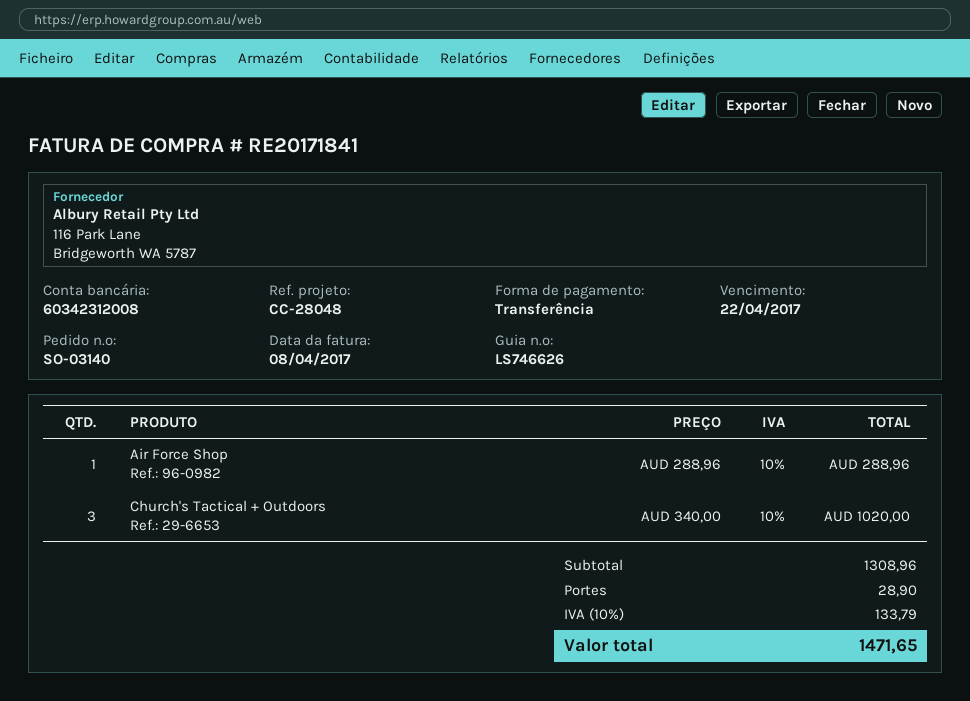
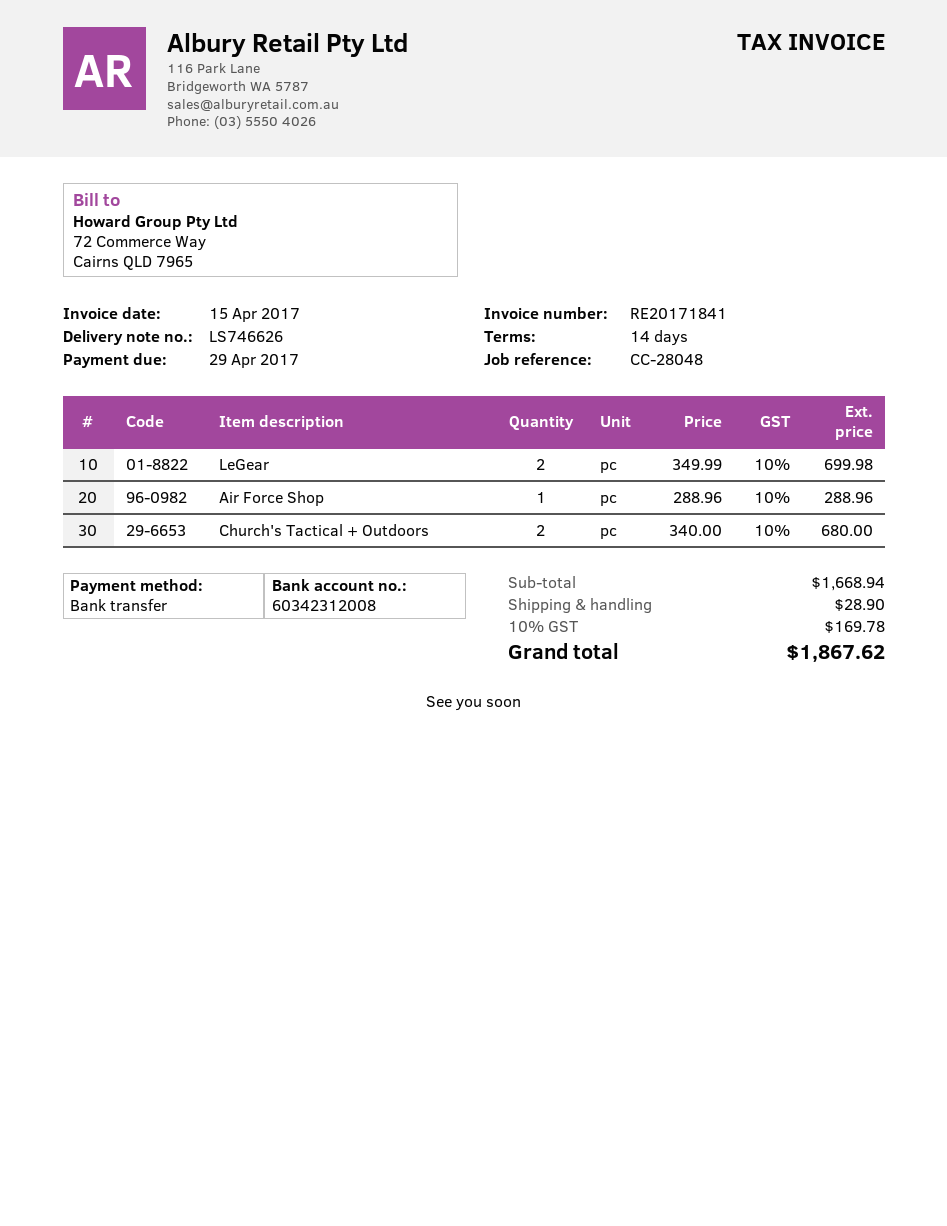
invoice date: 2017-04-08 -> 2017-04-15
due date: 2017-04-22 -> 2017-04-29
Church's Tactical + Outdoors: 3 x 340.00 = 1020.00 -> 2 x 340.00 = 680.00
LeGear: none -> 2 x 349.99 = 699.98
subtotal: 1308.96 -> 1668.94
tax: 10% = 133.79 -> 10% = 169.78
total: 1471.65 -> 1867.62

